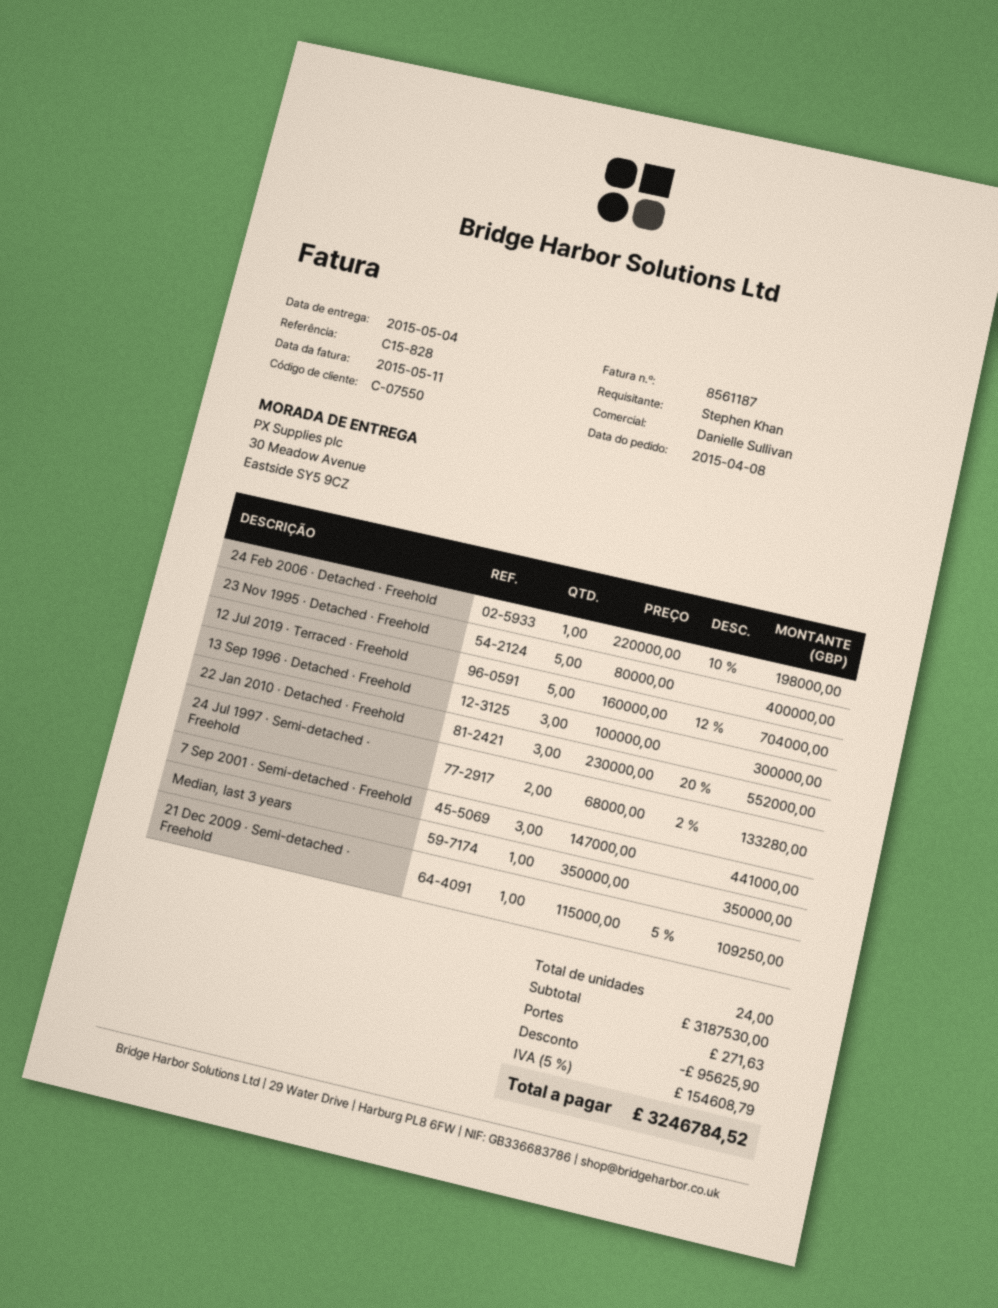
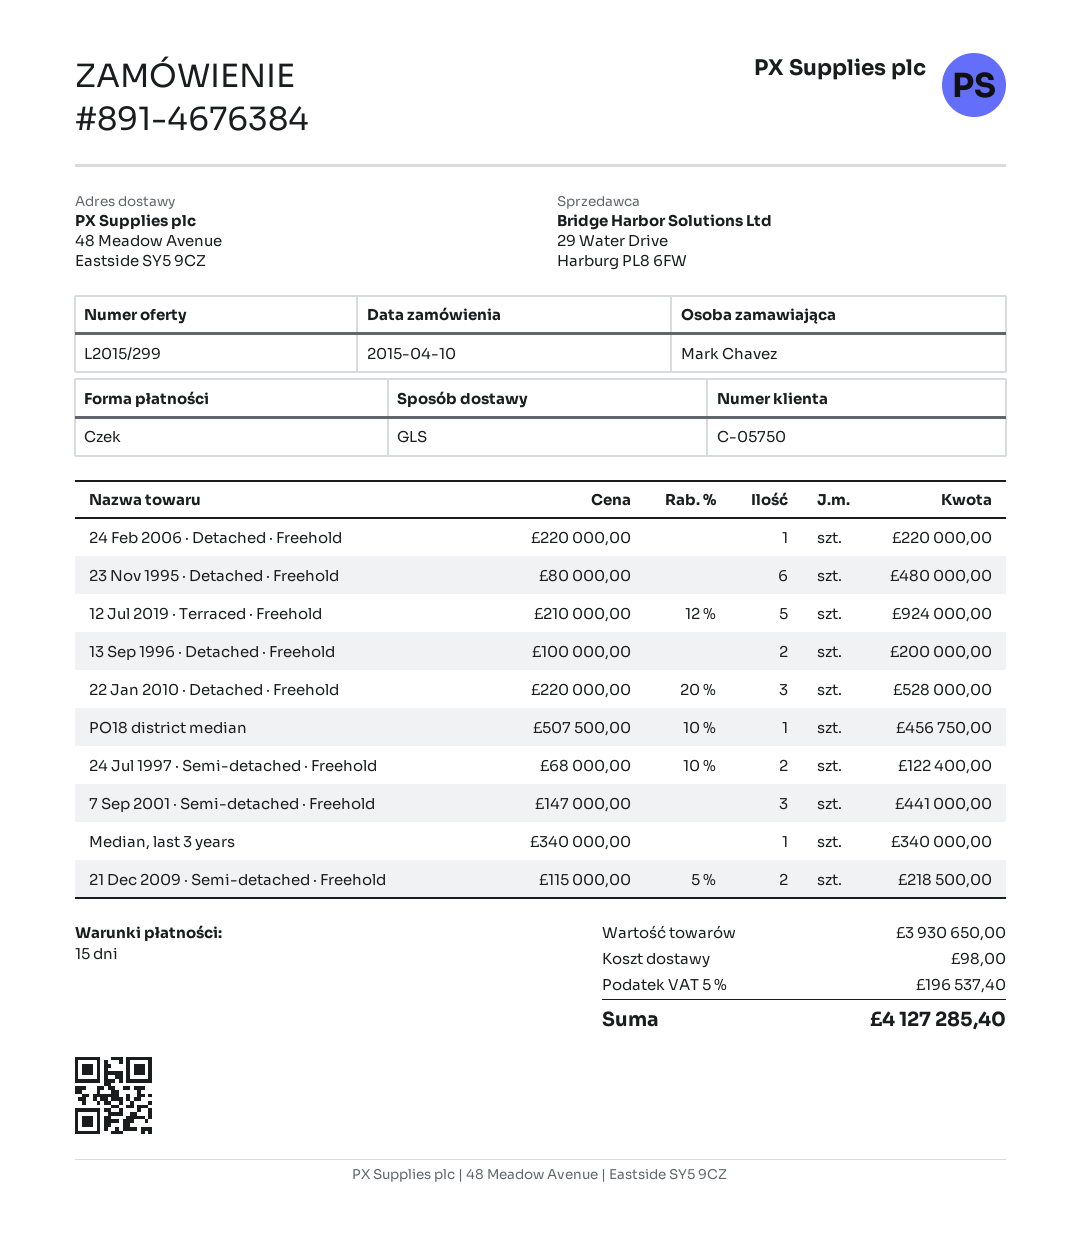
order date: 2015-04-08 -> 2015-04-10
customer number: C-07550 -> C-05750
ordered by: Stephen Khan -> Mark Chavez
ship to: 30 Meadow Avenue, Eastside SY5 9CZ -> 48 Meadow Avenue, Eastside SY5 9CZ
24 Feb 2006 · Detached · Freehold: 1 x 220000.00 - 10% = 198000.00 -> 1 x 220000.00 = 220000.00
23 Nov 1995 · Detached · Freehold: 5 x 80000.00 = 400000.00 -> 6 x 80000.00 = 480000.00
12 Jul 2019 · Terraced · Freehold: 5 x 160000.00 - 12% = 704000.00 -> 5 x 210000.00 - 12% = 924000.00
13 Sep 1996 · Detached · Freehold: 3 x 100000.00 = 300000.00 -> 2 x 100000.00 = 200000.00
22 Jan 2010 · Detached · Freehold: 3 x 230000.00 - 20% = 552000.00 -> 3 x 220000.00 - 20% = 528000.00
24 Jul 1997 · Semi-detached · Freehold: 2 x 68000.00 - 2% = 133280.00 -> 2 x 68000.00 - 10% = 122400.00
Median, last 3 years: 1 x 350000.00 = 350000.00 -> 1 x 340000.00 = 340000.00
21 Dec 2009 · Semi-detached · Freehold: 1 x 115000.00 - 5% = 109250.00 -> 2 x 115000.00 - 5% = 218500.00
PO18 district median: none -> 1 x 507500.00 - 10% = 456750.00
subtotal: 3187530.00 -> 3930650.00
discount: 95625.90 -> none
shipping: 271.63 -> 98.00
tax: 5% = 154608.79 -> 5% = 196537.40
total: 3246784.52 -> 4127285.40

